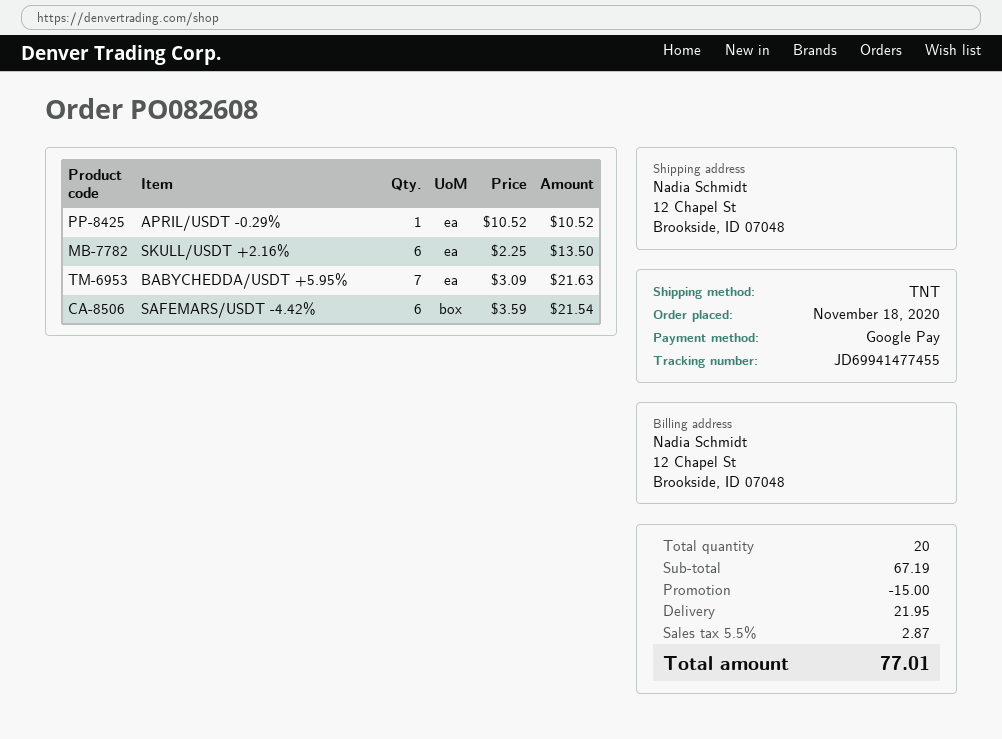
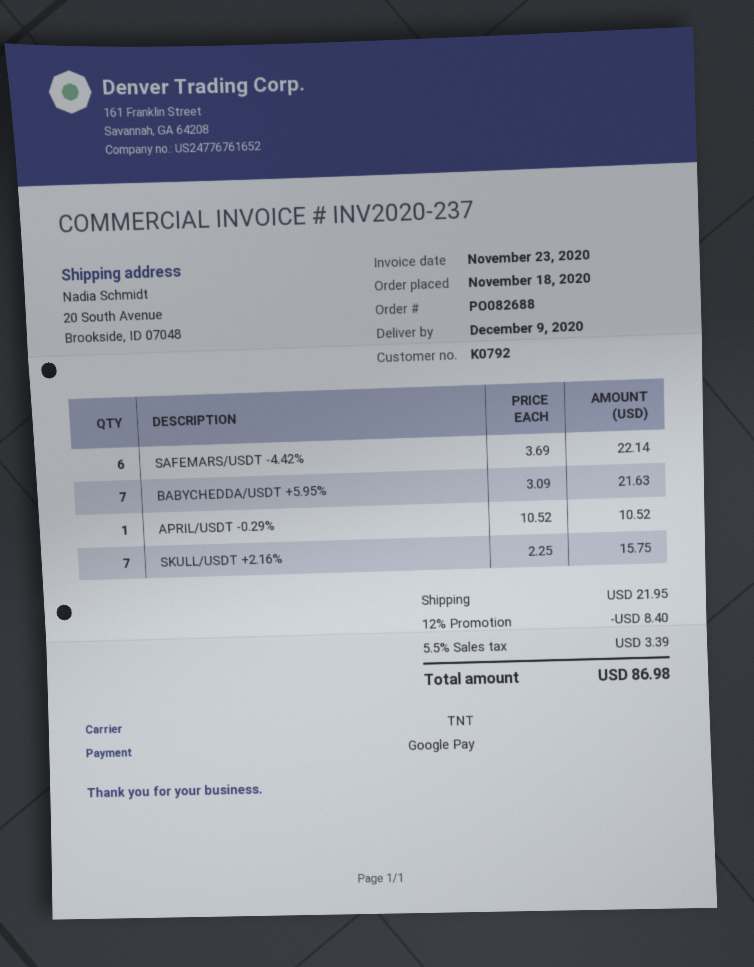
order number: PO082608 -> PO082688
ship to: 12 Chapel St, Brookside, ID 07048 -> 20 South Avenue, Brookside, ID 07048
SKULL/USDT +2.16%: 6 x 2.25 = 13.50 -> 7 x 2.25 = 15.75
SAFEMARS/USDT -4.42%: 6 x 3.59 = 21.54 -> 6 x 3.69 = 22.14
discount: 15.00 -> 8.40
tax: 5.5% = 2.87 -> 5.5% = 3.39
total: 77.01 -> 86.98

